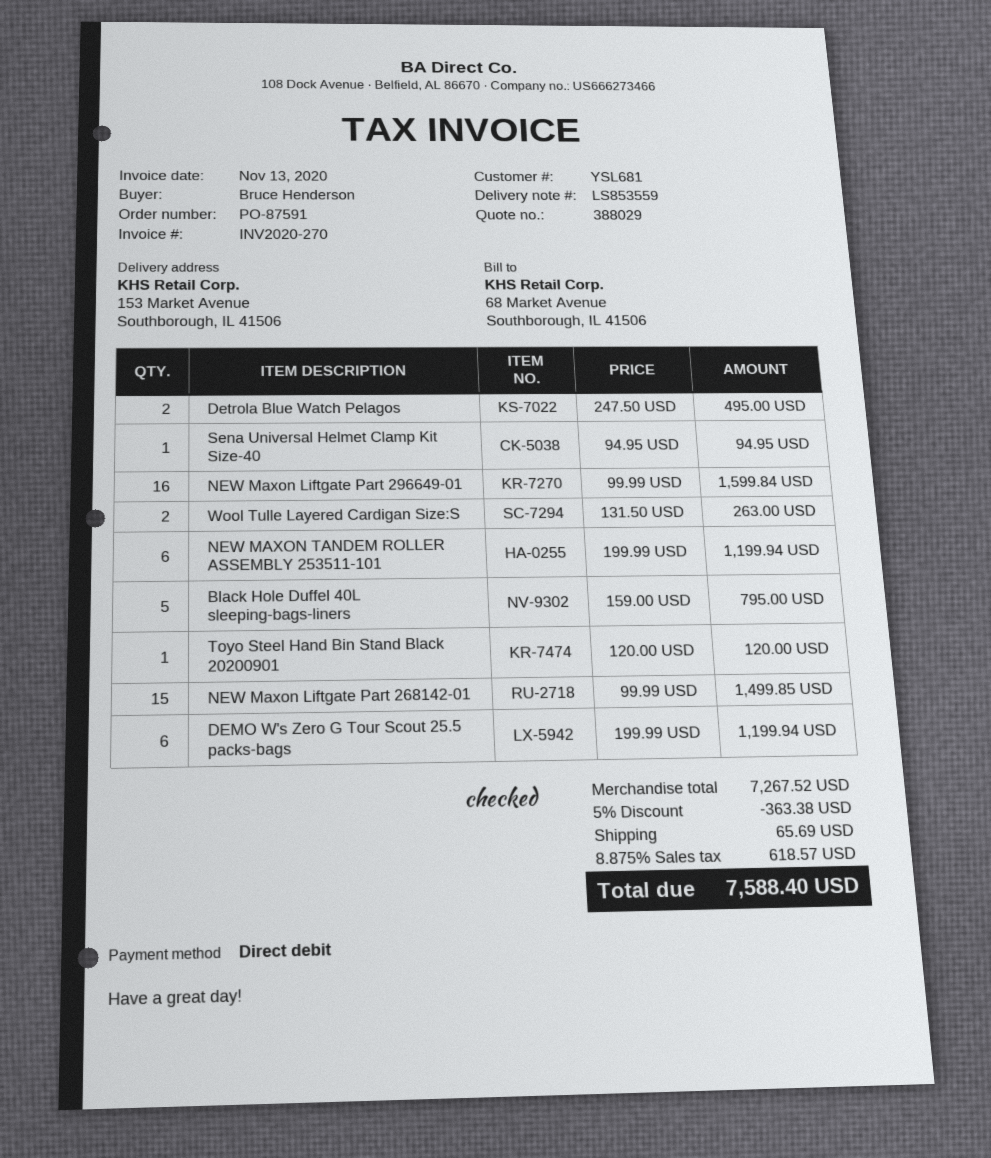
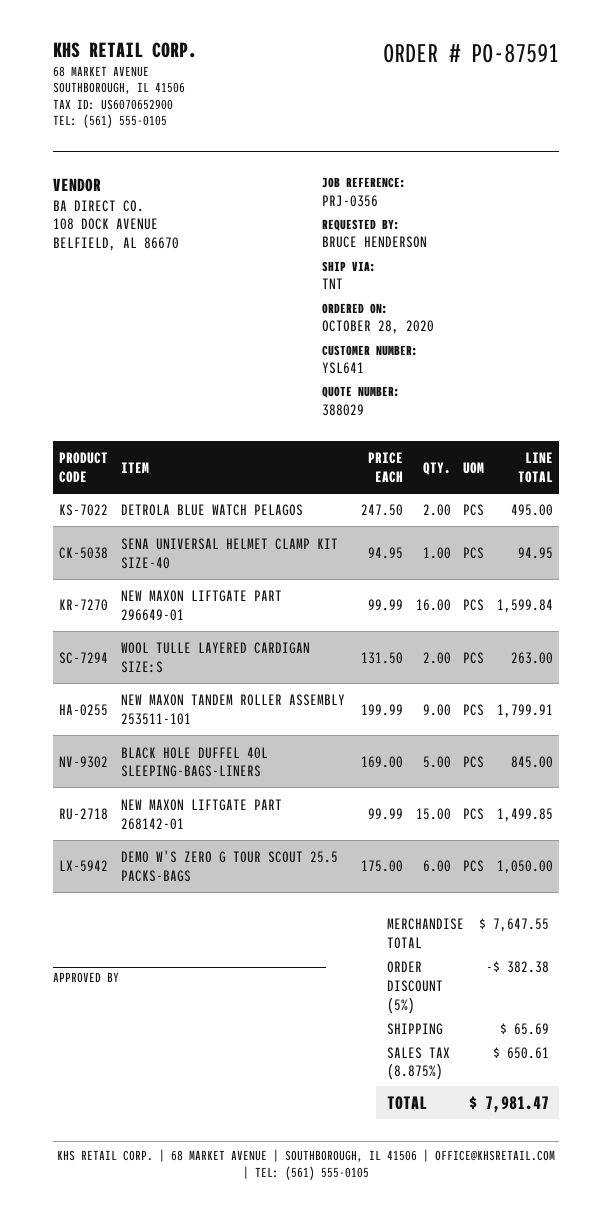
customer number: YSL681 -> YSL641
NEW MAXON TANDEM ROLLER ASSEMBLY 253511-101: 6 x 199.99 = 1199.94 -> 9 x 199.99 = 1799.91
Black Hole Duffel 40L sleeping-bags-liners: 5 x 159.00 = 795.00 -> 5 x 169.00 = 845.00
Toyo Steel Hand Bin Stand Black 20200901: 1 x 120.00 = 120.00 -> none
DEMO W's Zero G Tour Scout 25.5 packs-bags: 6 x 199.99 = 1199.94 -> 6 x 175.00 = 1050.00
subtotal: 7267.52 -> 7647.55
discount: 5% = 363.38 -> 5% = 382.38
tax: 8.875% = 618.57 -> 8.875% = 650.61
total: 7588.40 -> 7981.47

